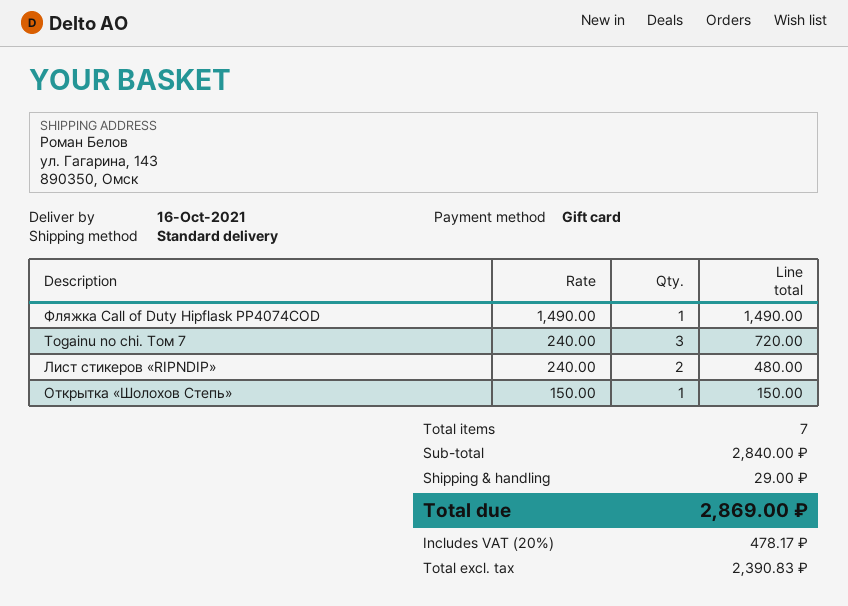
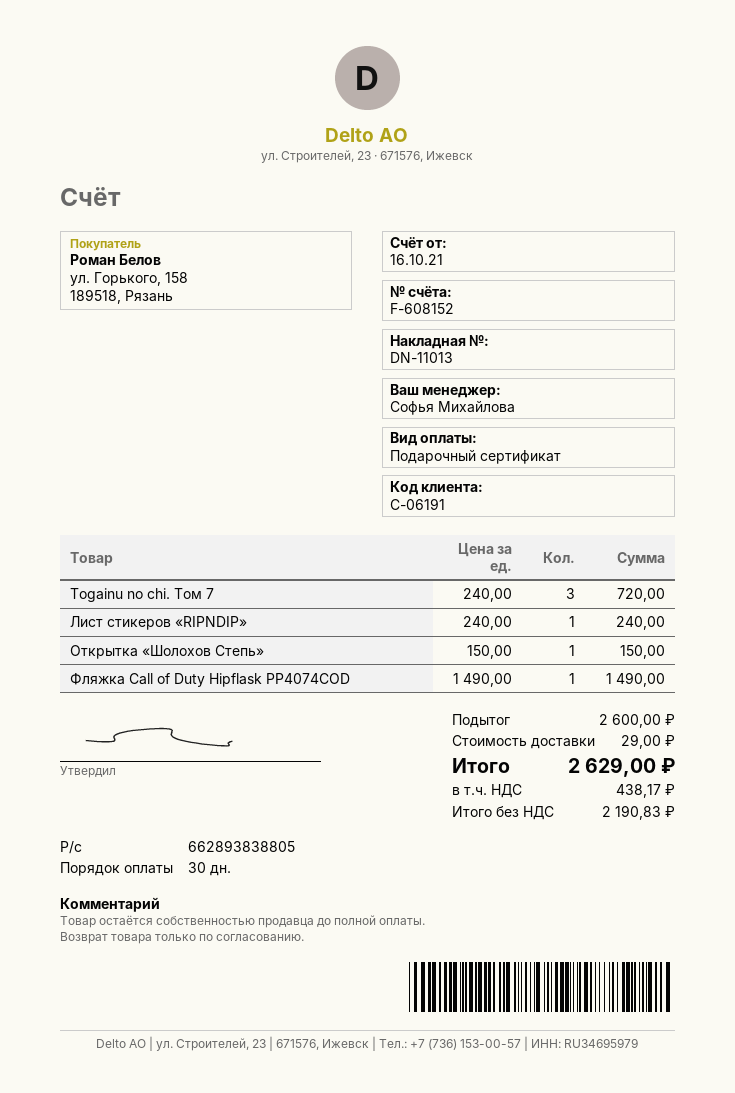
Лист стикеров «RIPNDIP»: 2 x 240.00 = 480.00 -> 1 x 240.00 = 240.00
subtotal: 2840.00 -> 2600.00
net: 2390.83 -> 2190.83
tax: 478.17 -> 438.17
total: 2869.00 -> 2629.00

